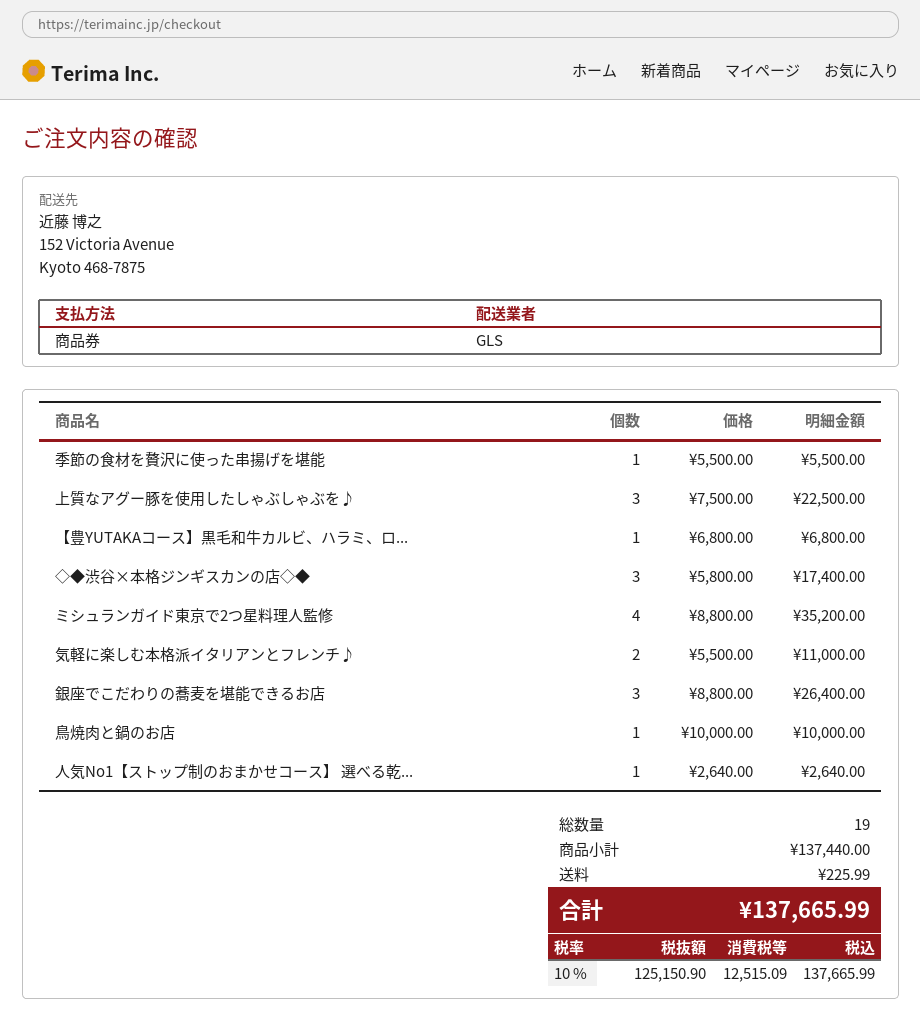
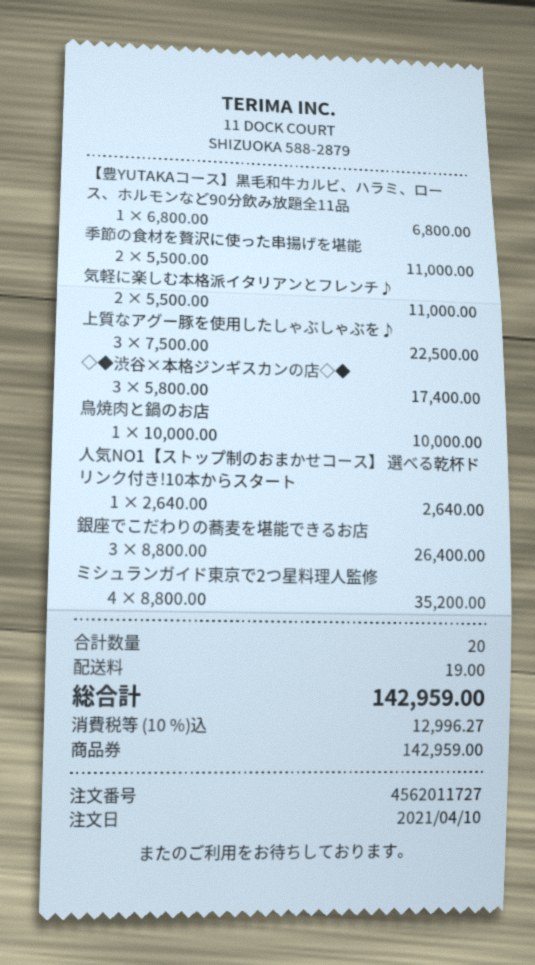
季節の食材を贅沢に使った串揚げを堪能: 1 x 5500.00 = 5500.00 -> 2 x 5500.00 = 11000.00
total quantity: 19 -> 20
shipping: 225.99 -> 19.00
tax: 10% = 12515.09 -> 10% = 12996.27
total: 137665.99 -> 142959.00

